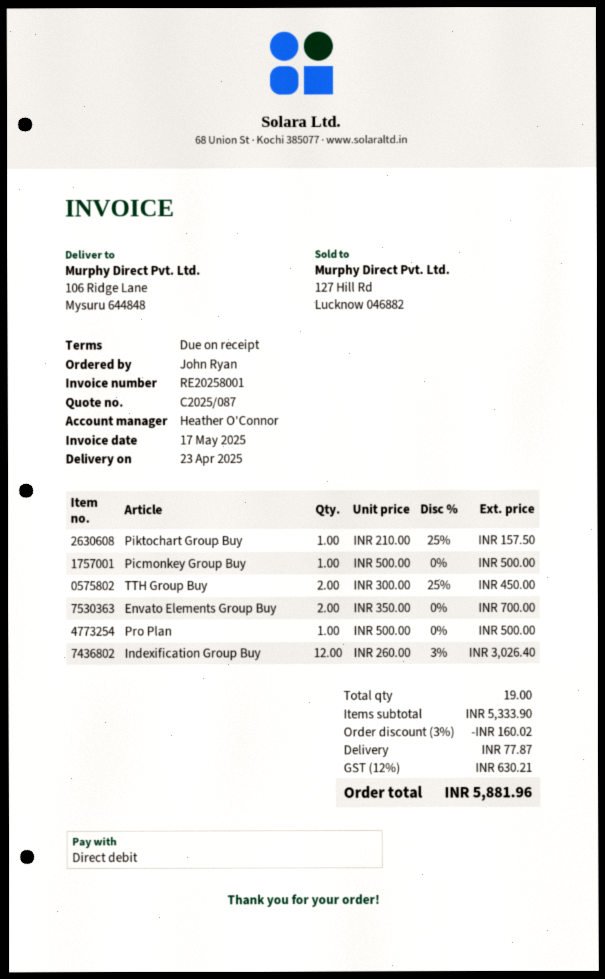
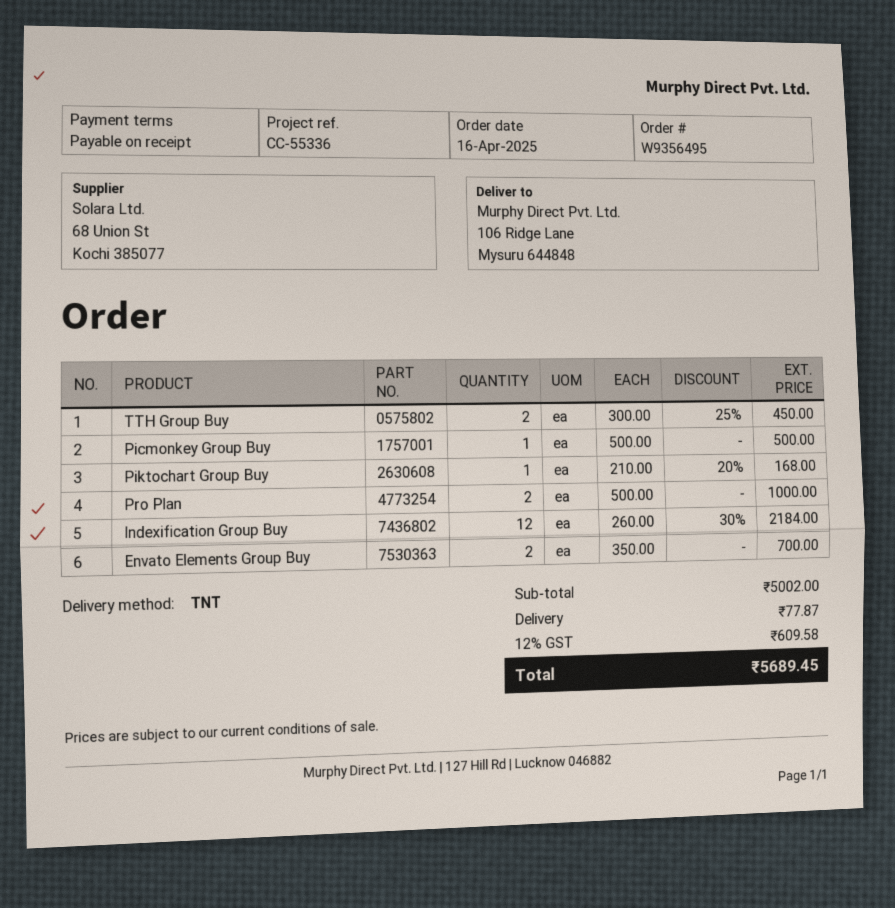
Piktochart Group Buy: 1 x 210.00 - 25% = 157.50 -> 1 x 210.00 - 20% = 168.00
Pro Plan: 1 x 500.00 = 500.00 -> 2 x 500.00 = 1000.00
Indexification Group Buy: 12 x 260.00 - 3% = 3026.40 -> 12 x 260.00 - 30% = 2184.00
subtotal: 5333.90 -> 5002.00
discount: 3% = 160.02 -> none
tax: 12% = 630.21 -> 12% = 609.58
total: 5881.96 -> 5689.45

